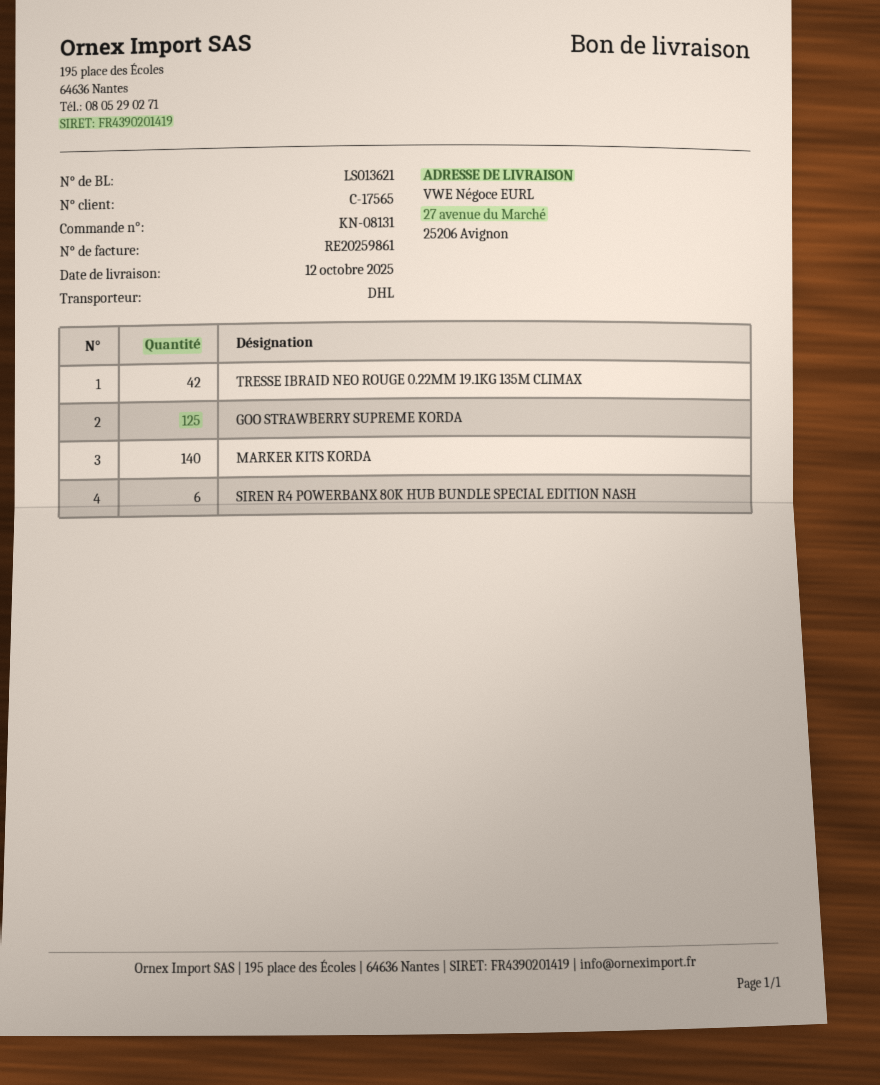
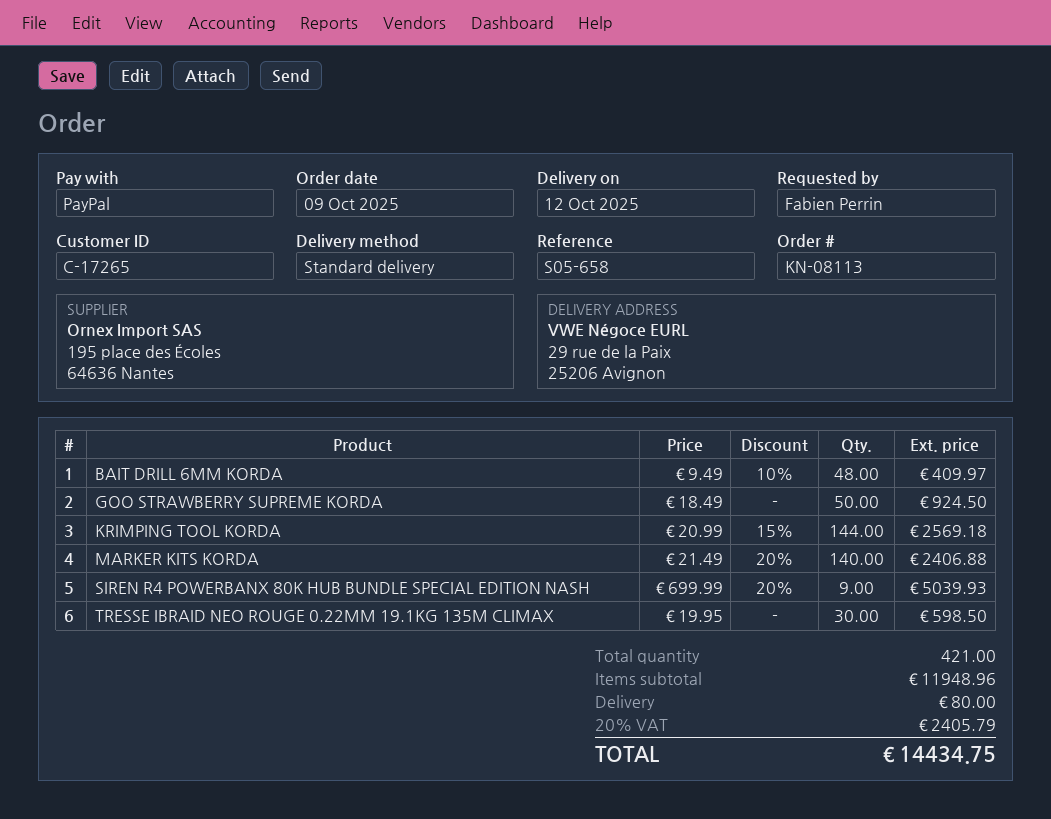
order number: KN-08131 -> KN-08113
customer number: C-17565 -> C-17265
shipping method: DHL -> standard
ship to: 27 avenue du Marché, 25206 Avignon -> 29 rue de la Paix, 25206 Avignon
TRESSE IBRAID NEO ROUGE 0.22MM 19.1KG 135M CLIMAX: 42 -> 30
GOO STRAWBERRY SUPREME KORDA: 125 -> 50
SIREN R4 POWERBANX 80K HUB BUNDLE SPECIAL EDITION NASH: 6 -> 9
BAIT DRILL 6MM KORDA: none -> 48
KRIMPING TOOL KORDA: none -> 144

